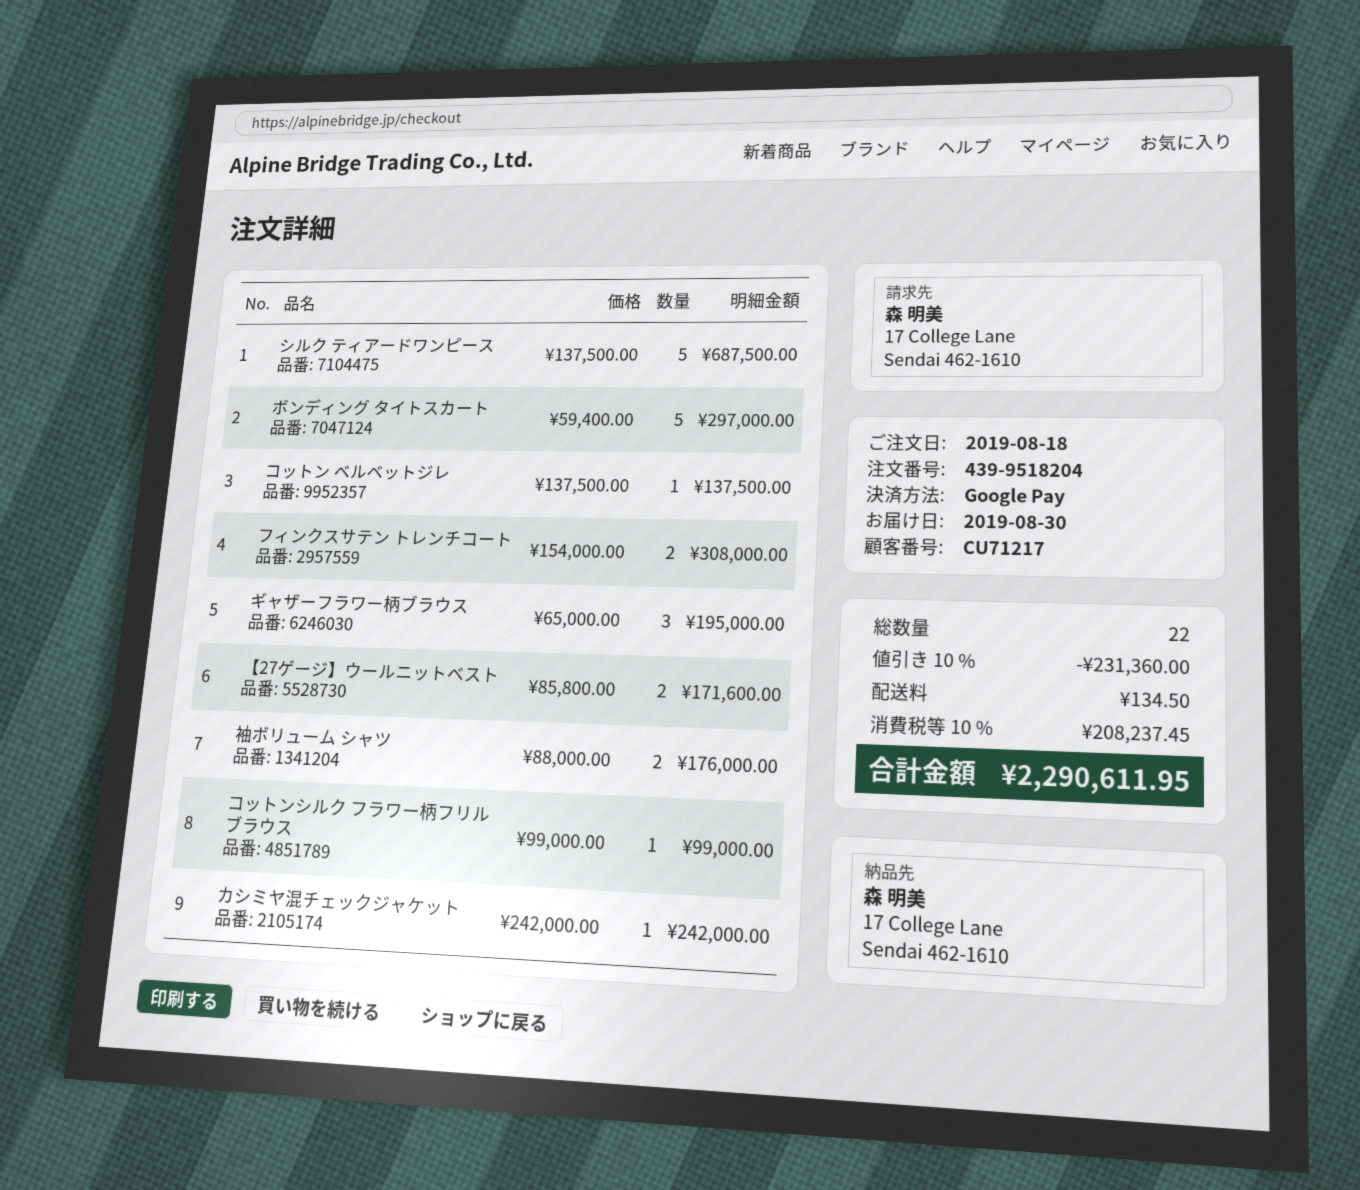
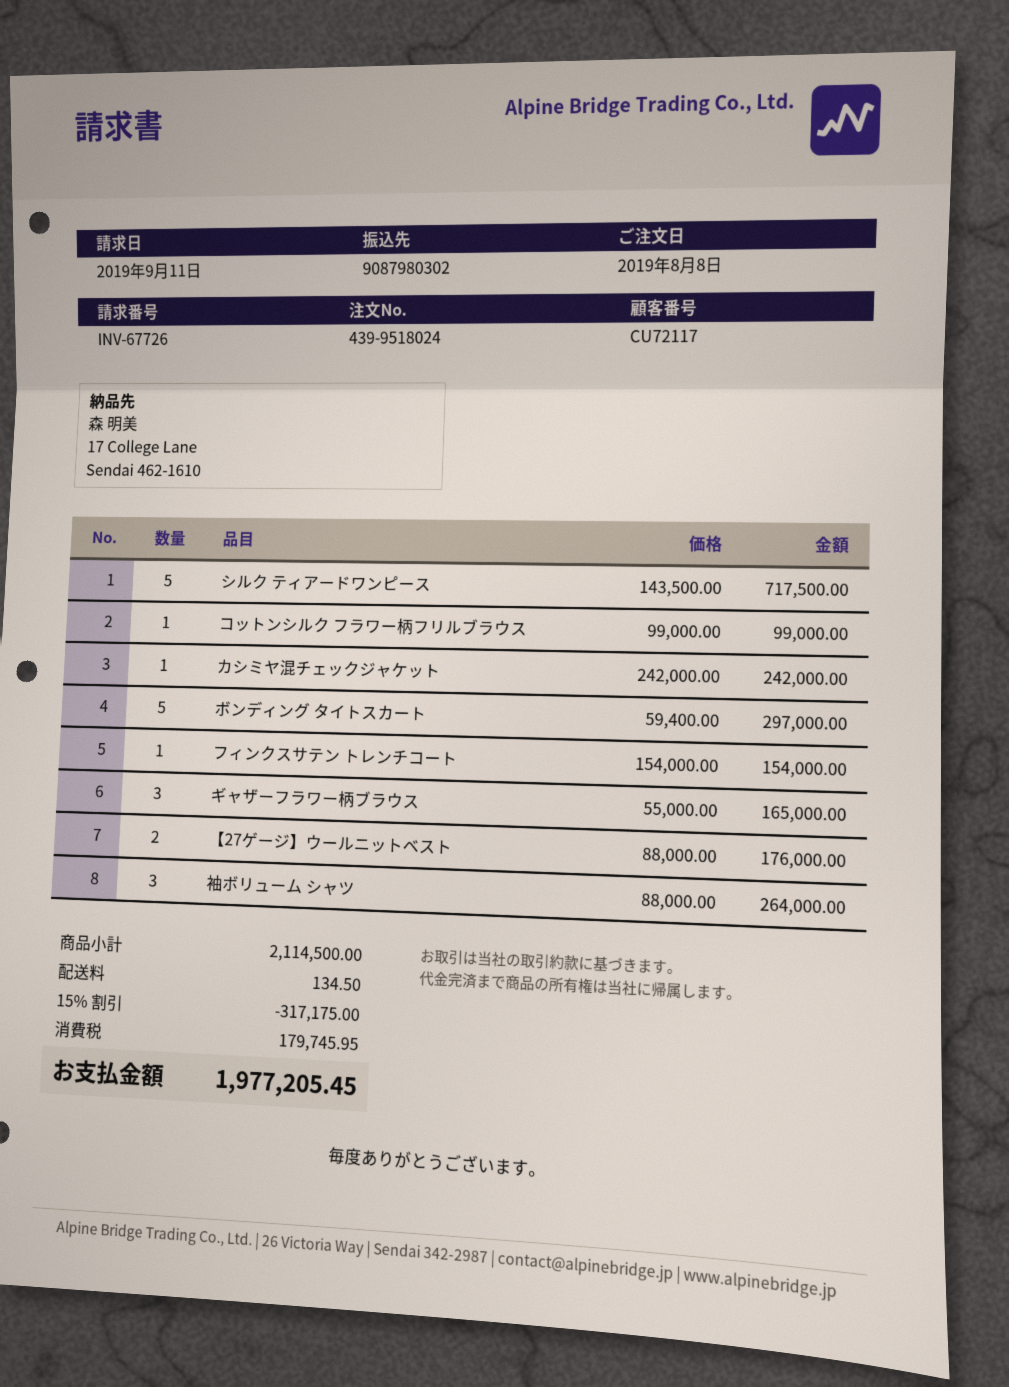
order number: 439-9518204 -> 439-9518024
order date: 2019-08-18 -> 2019-08-08
customer number: CU71217 -> CU72117
シルク ティアードワンピース: 5 x 137500.00 = 687500.00 -> 5 x 143500.00 = 717500.00
コットン ベルベットジレ: 1 x 137500.00 = 137500.00 -> none
フィンクスサテン トレンチコート: 2 x 154000.00 = 308000.00 -> 1 x 154000.00 = 154000.00
ギャザーフラワー柄ブラウス: 3 x 65000.00 = 195000.00 -> 3 x 55000.00 = 165000.00
【27ゲージ】ウールニットベスト: 2 x 85800.00 = 171600.00 -> 2 x 88000.00 = 176000.00
袖ボリューム シャツ: 2 x 88000.00 = 176000.00 -> 3 x 88000.00 = 264000.00
discount: 10% = 231360.00 -> 15% = 317175.00
tax: 208237.45 -> 179745.95
total: 2290611.95 -> 1977205.45

